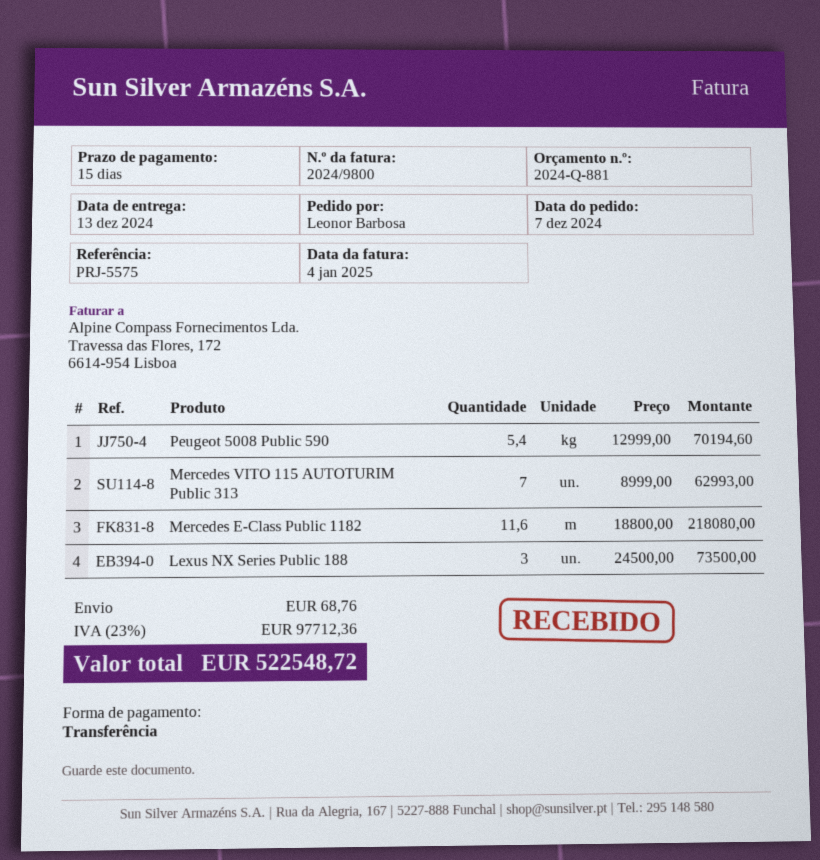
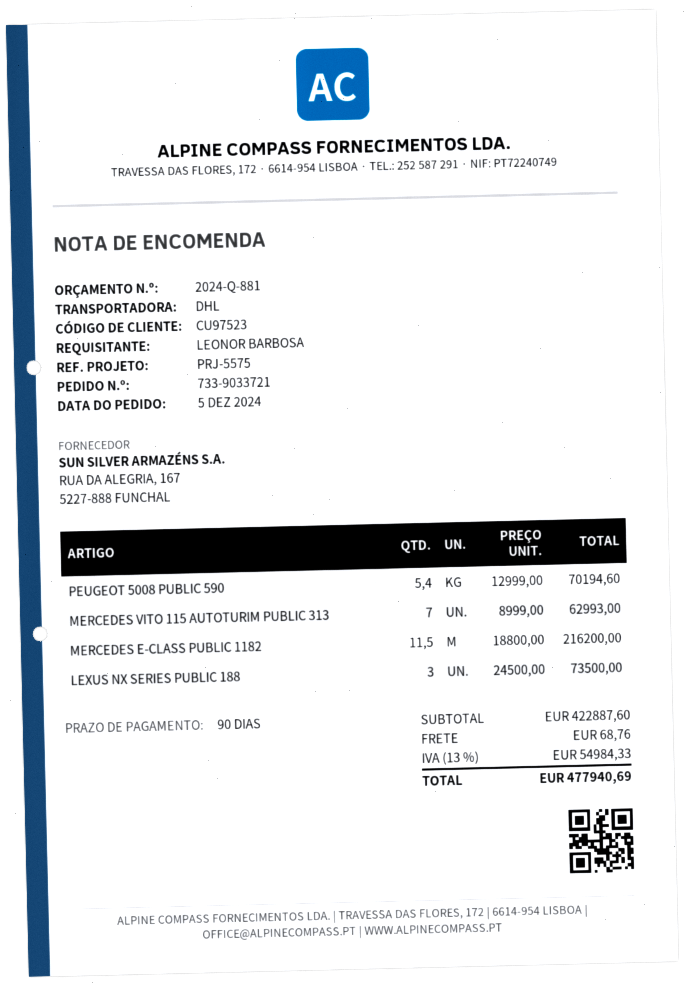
order date: 2024-12-07 -> 2024-12-05
payment terms: 15 days -> 90 days
Mercedes E-Class Public 1182: 11.6 x 18800.00 = 218080.00 -> 11.5 x 18800.00 = 216200.00
tax: 23% = 97712.36 -> 13% = 54984.33
total: 522548.72 -> 477940.69

